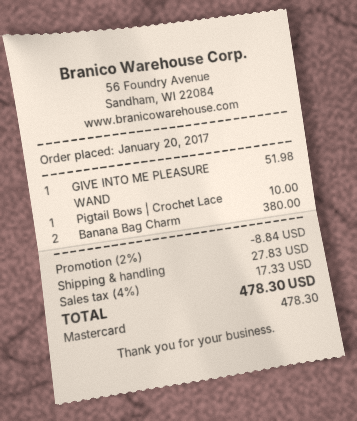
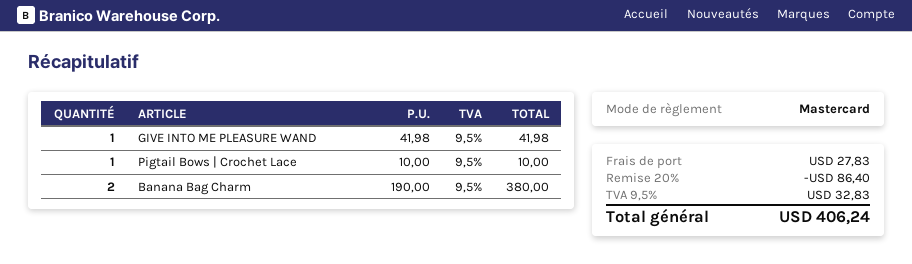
GIVE INTO ME PLEASURE WAND: 1 for 51.98 -> 1 for 41.98
discount: 2% = 8.84 -> 20% = 86.40
tax: 4% = 17.33 -> 9.5% = 32.83
total: 478.30 -> 406.24

